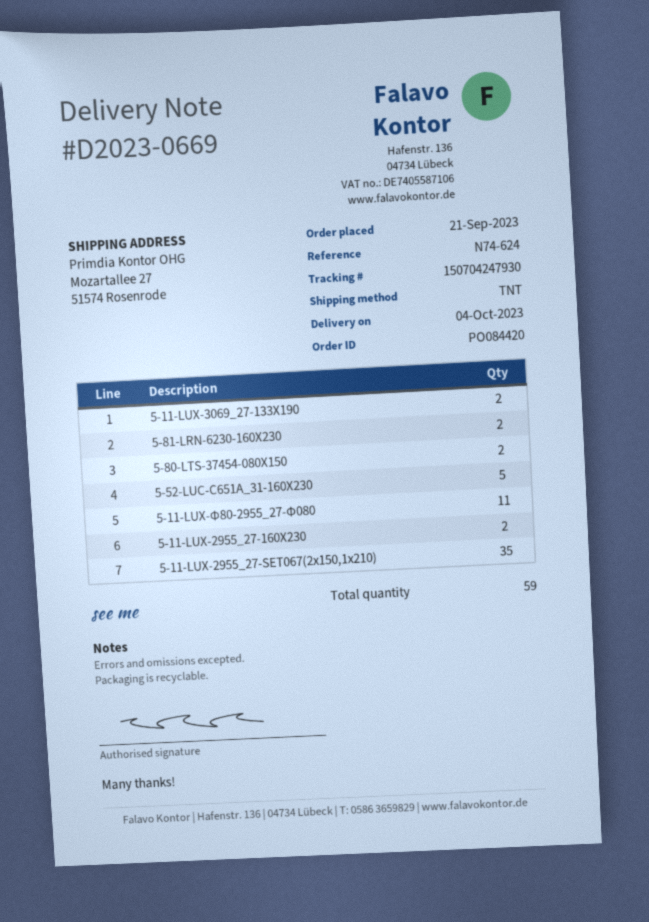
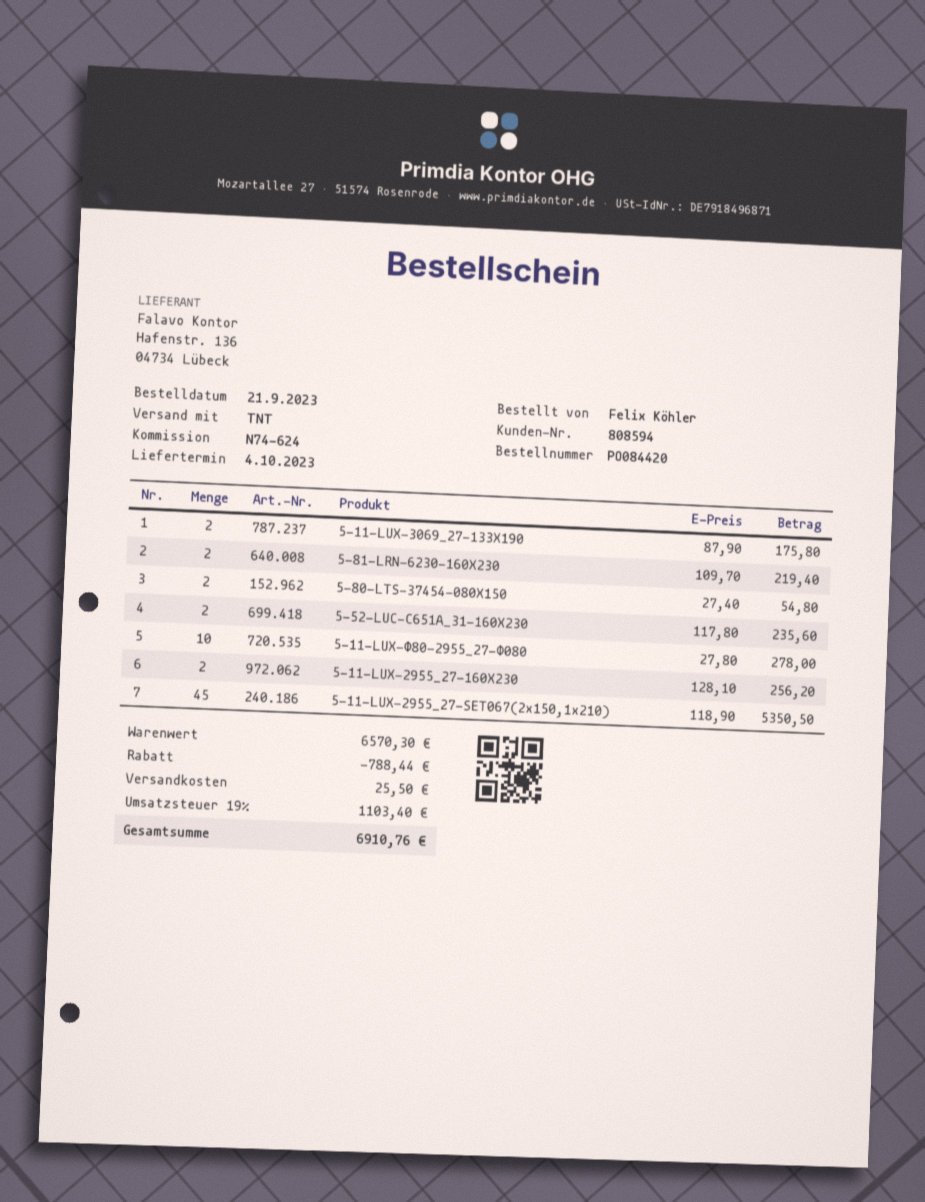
5-52-LUC-C651A_31-160X230: 5 -> 2
5-11-LUX-Φ80-2955_27-Φ080: 11 -> 10
5-11-LUX-2955_27-SET067(2x150,1x210): 35 -> 45

